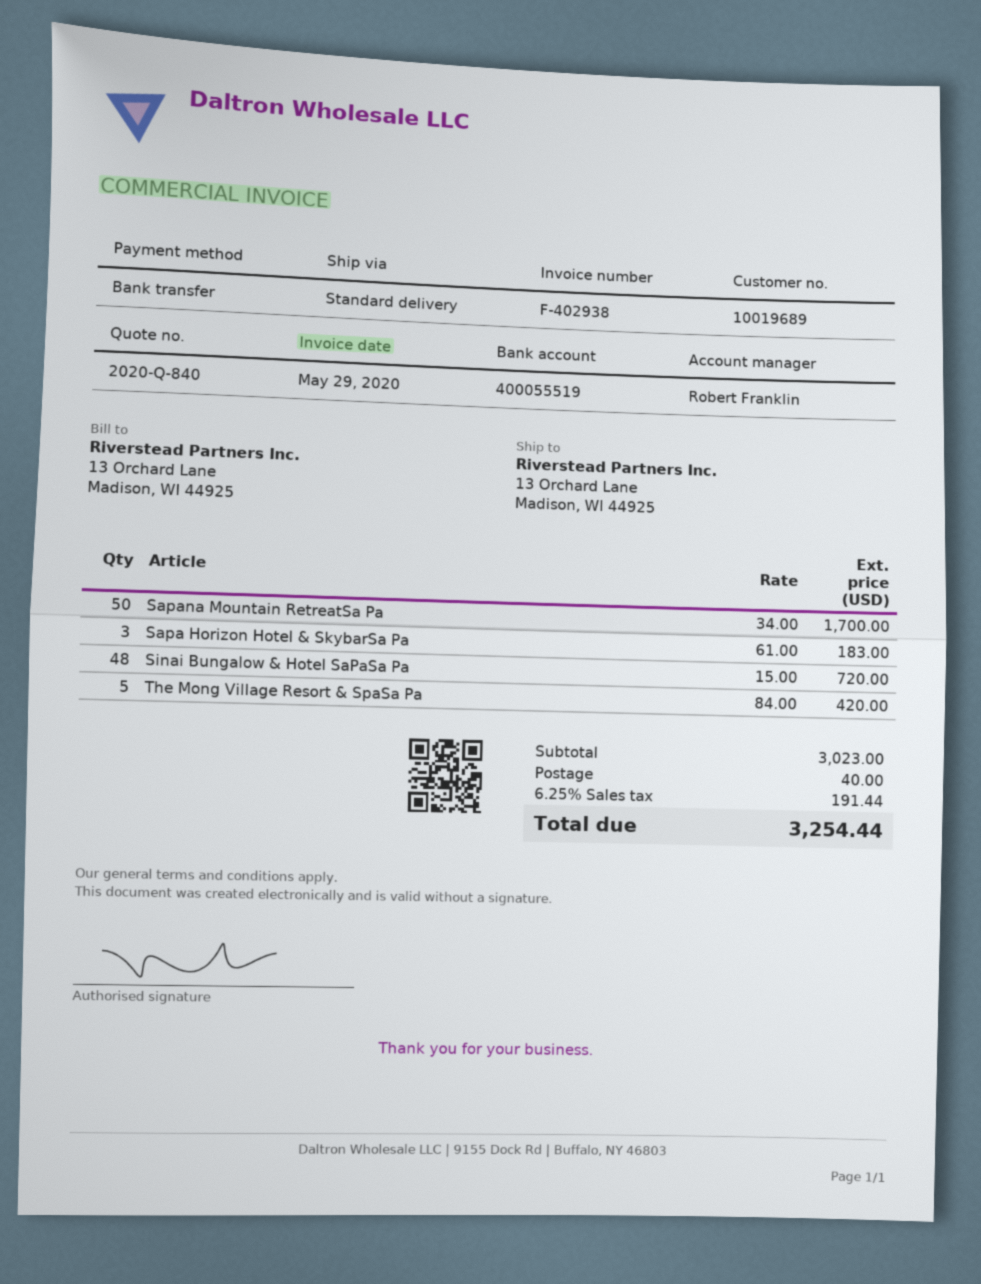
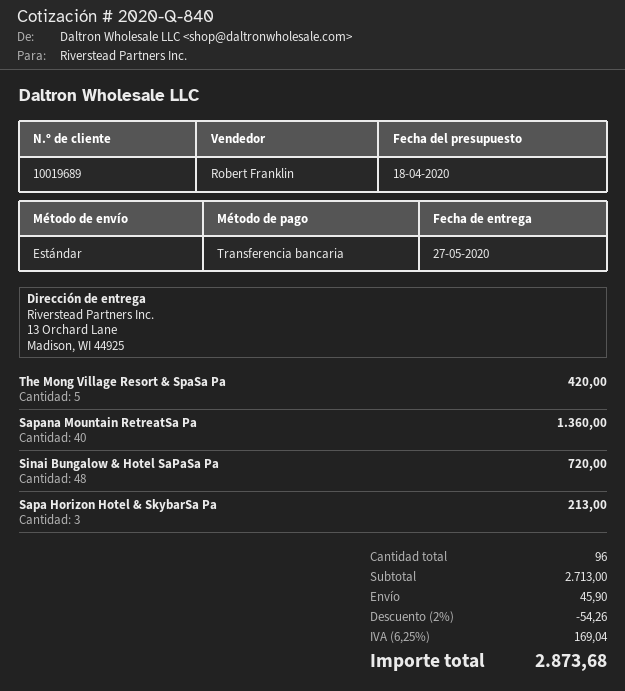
Sapana Mountain RetreatSa Pa: 50 for 1700.00 -> 40 for 1360.00
Sapa Horizon Hotel & SkybarSa Pa: 3 for 183.00 -> 3 for 213.00
subtotal: 3023.00 -> 2713.00
discount: none -> 2% = 54.26
shipping: 40.00 -> 45.90
tax: 6.25% = 191.44 -> 6.25% = 169.04
total: 3254.44 -> 2873.68

